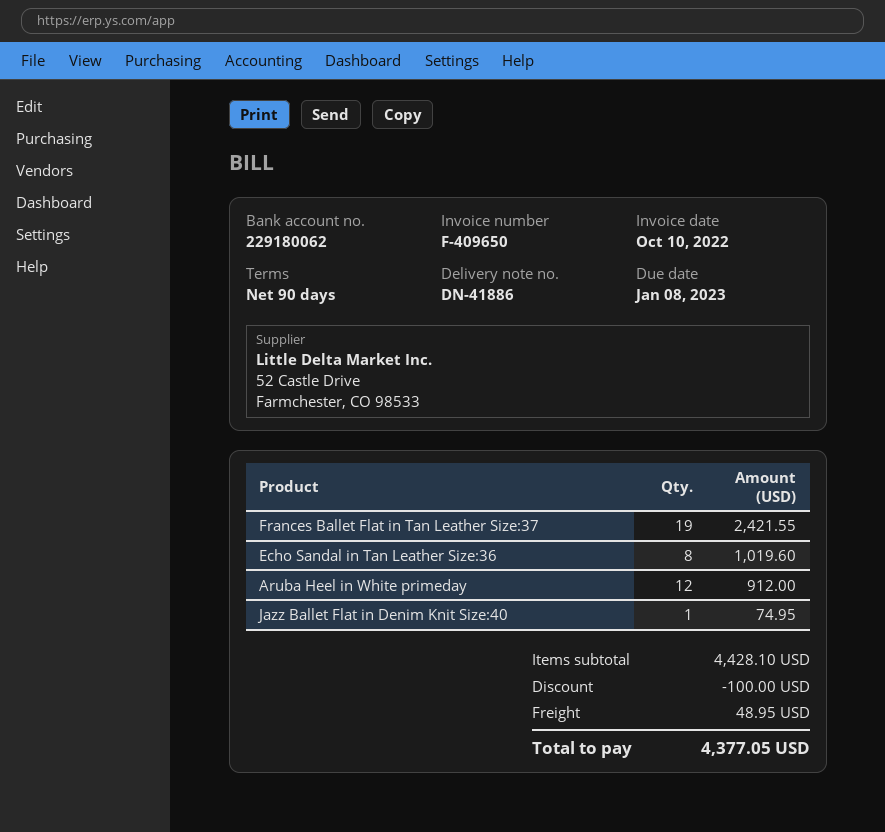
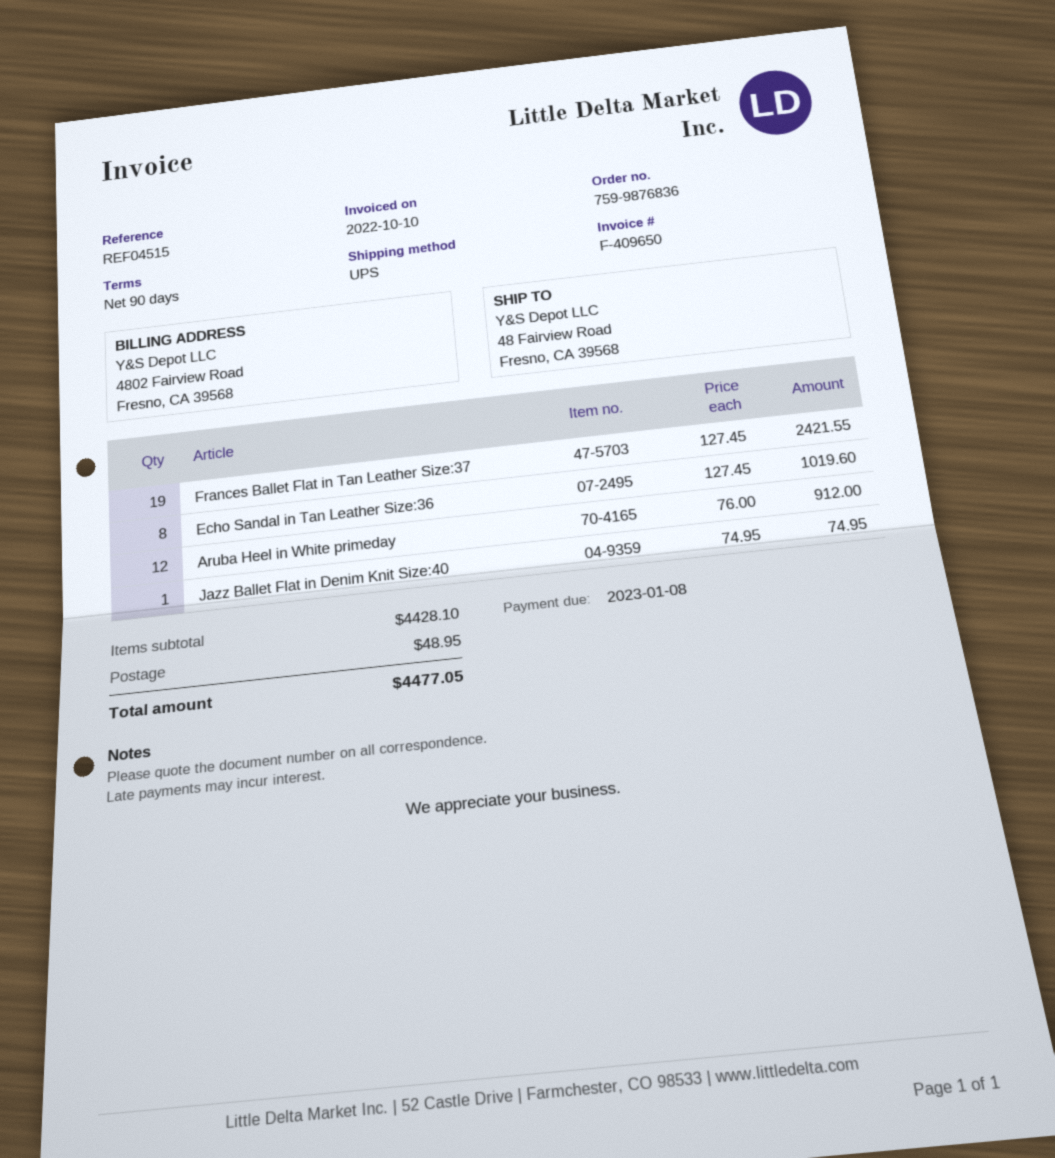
discount: 100.00 -> none
total: 4377.05 -> 4477.05

